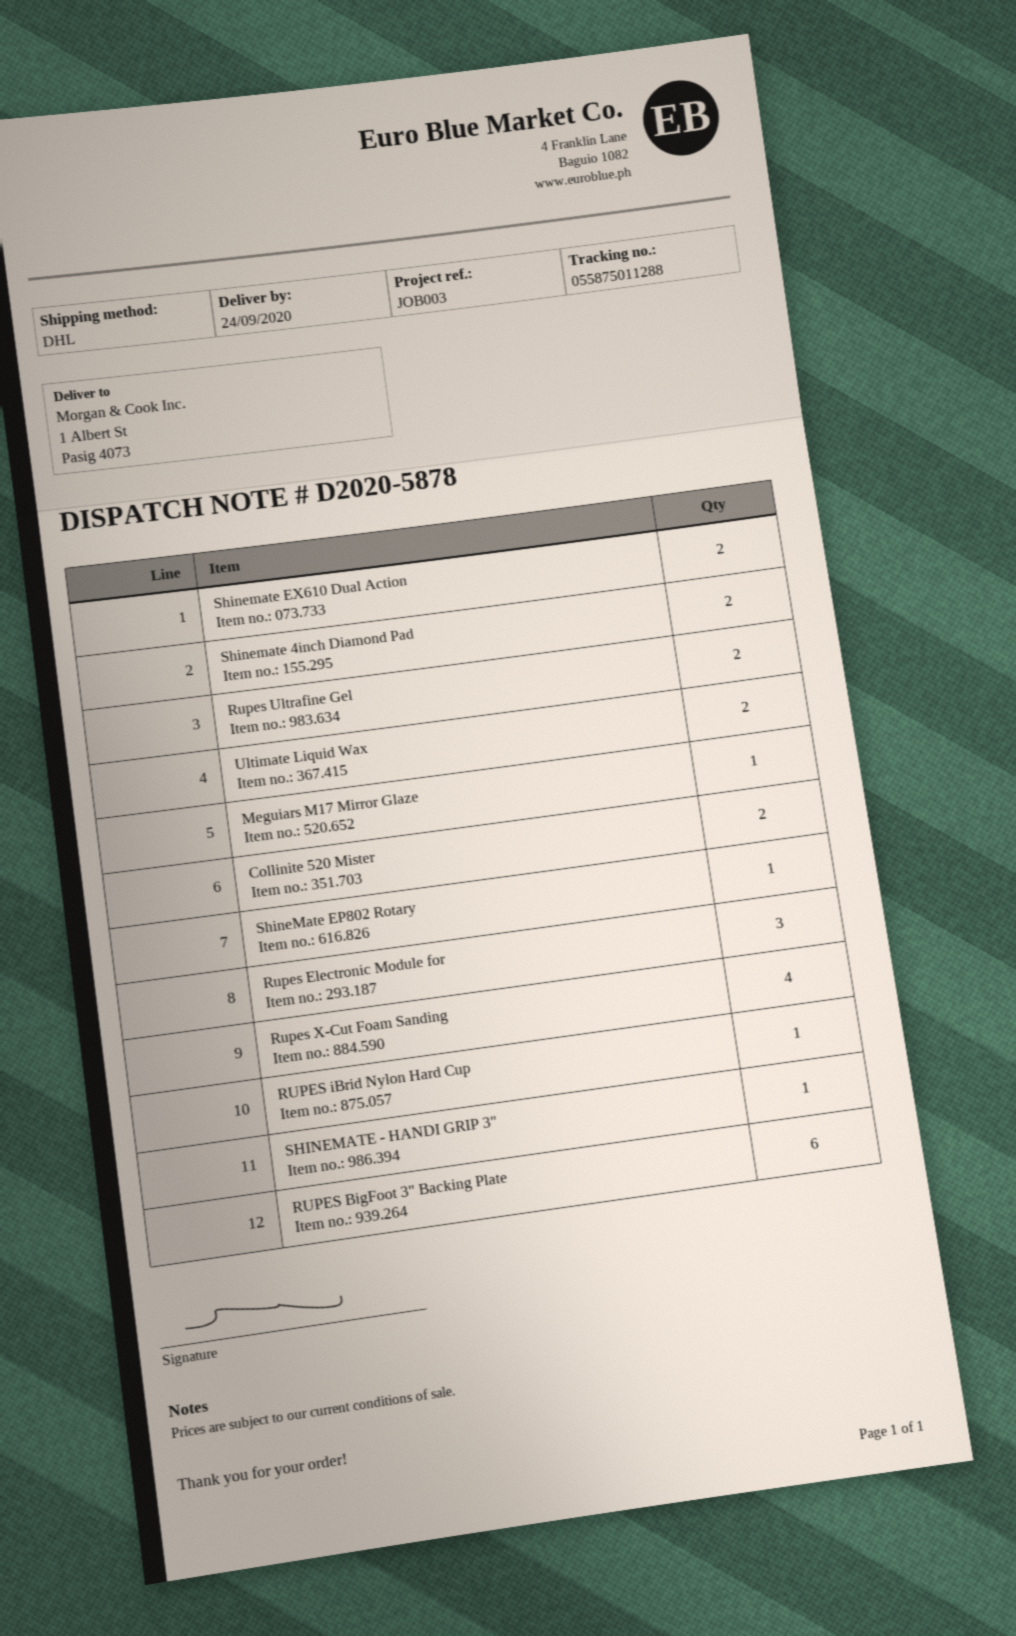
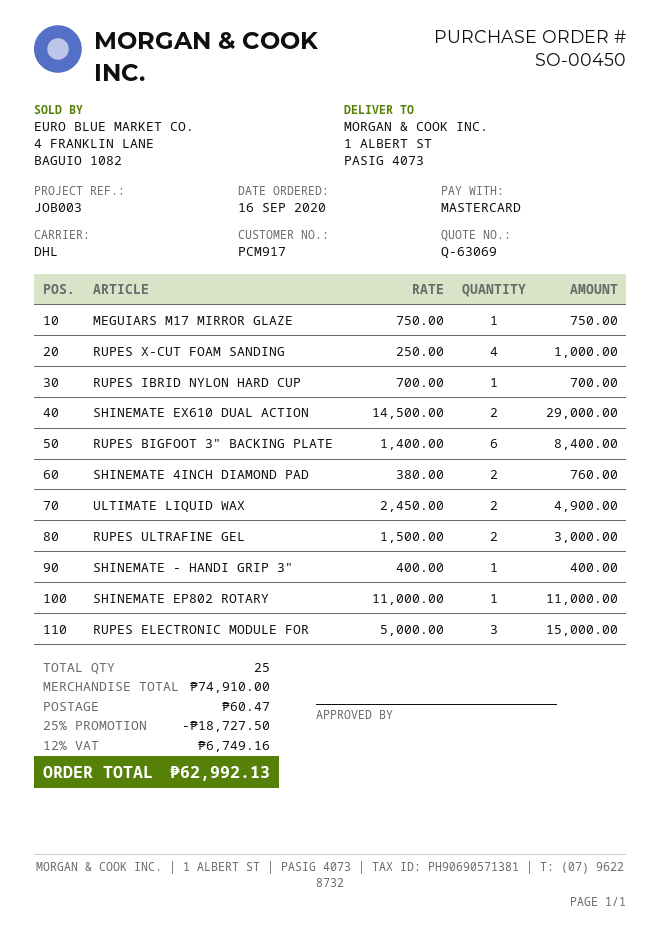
Collinite 520 Mister: 2 -> none

